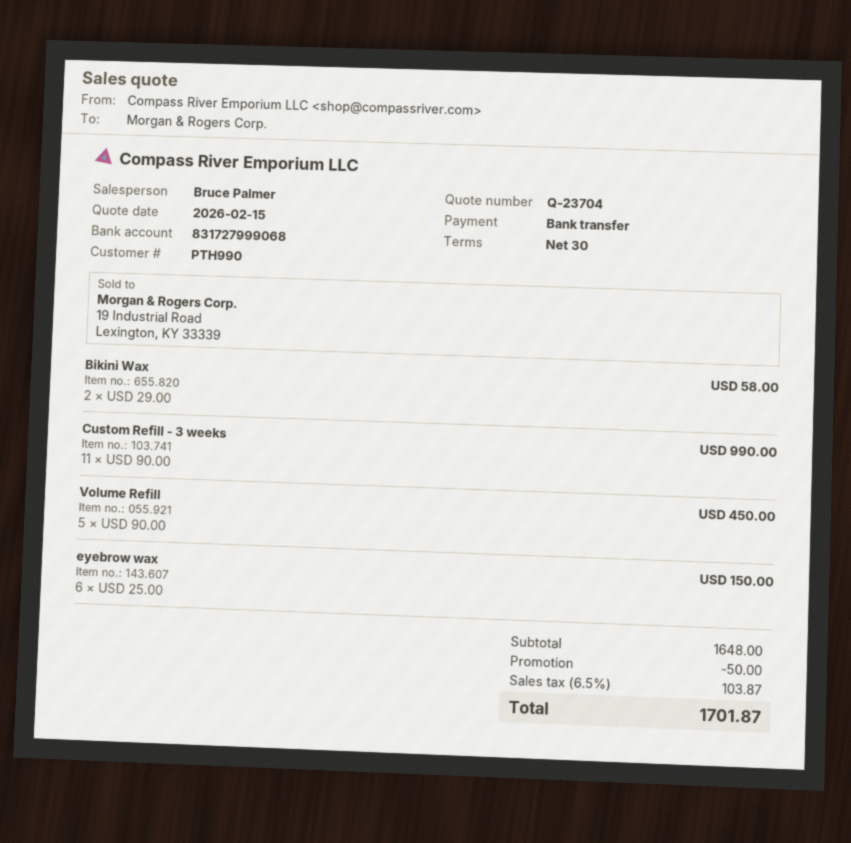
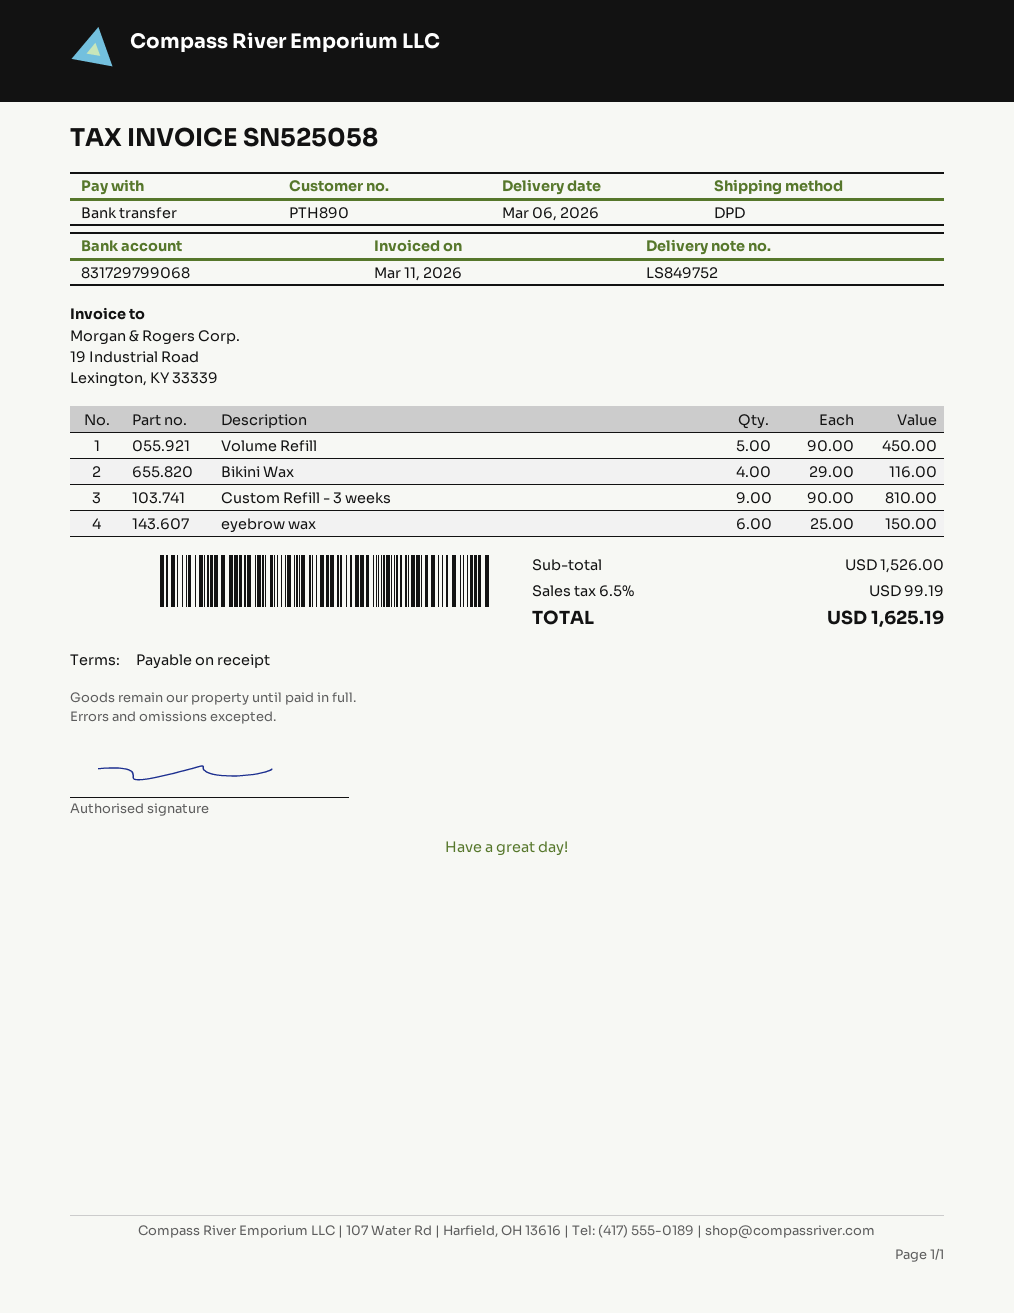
payment terms: 30 days -> on receipt
customer number: PTH990 -> PTH890
bank account: 831727999068 -> 831729799068
Bikini Wax: 2 x 29.00 = 58.00 -> 4 x 29.00 = 116.00
Custom Refill - 3 weeks: 11 x 90.00 = 990.00 -> 9 x 90.00 = 810.00
subtotal: 1648.00 -> 1526.00
discount: 50.00 -> none
tax: 6.5% = 103.87 -> 6.5% = 99.19
total: 1701.87 -> 1625.19

